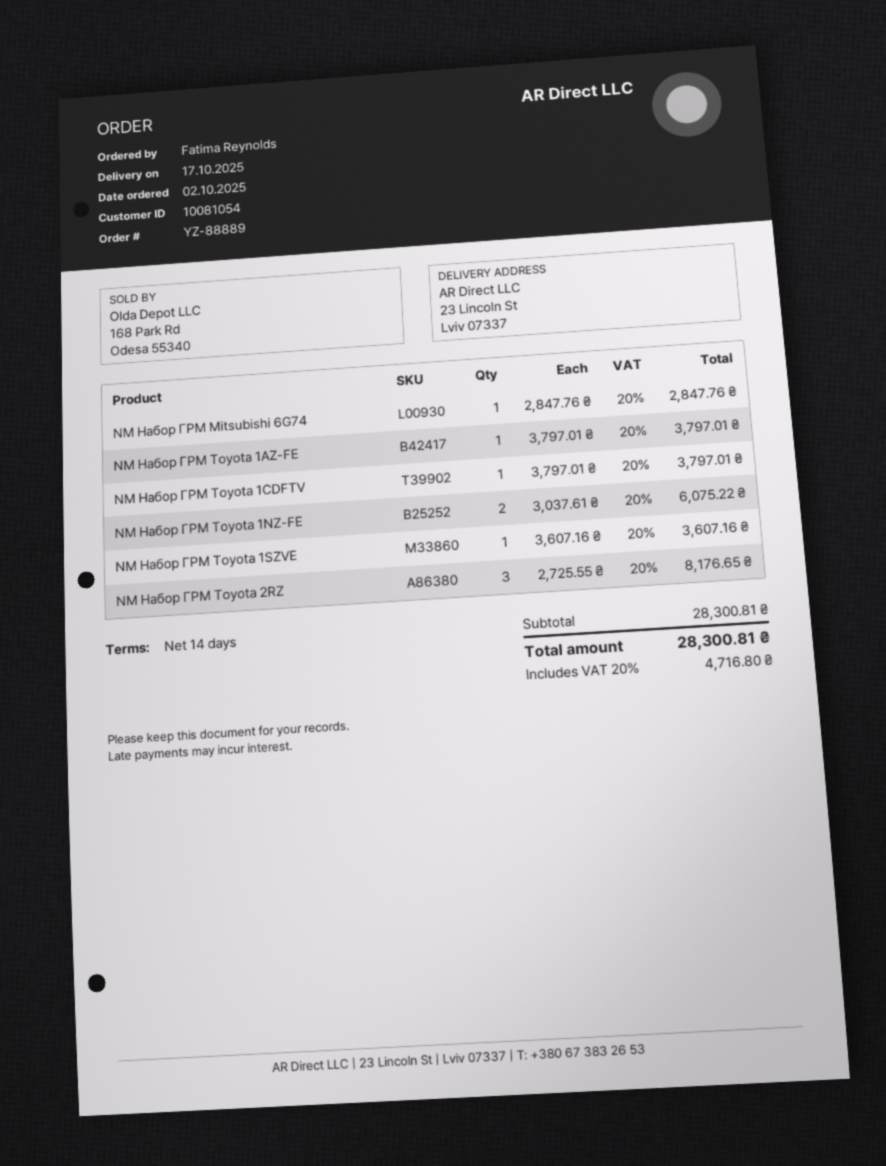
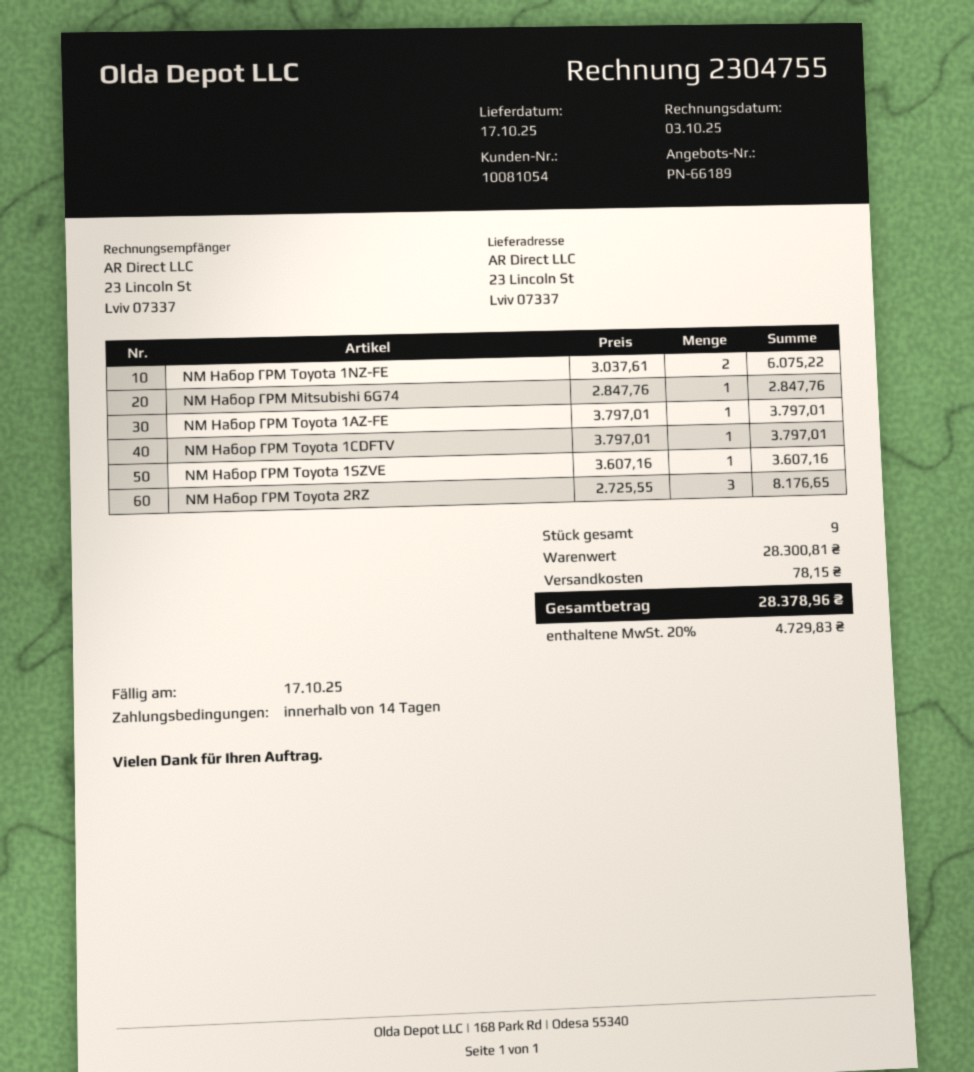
shipping: none -> 78.15
tax: 20% = 4716.80 -> 20% = 4729.83
total: 28300.81 -> 28378.96

